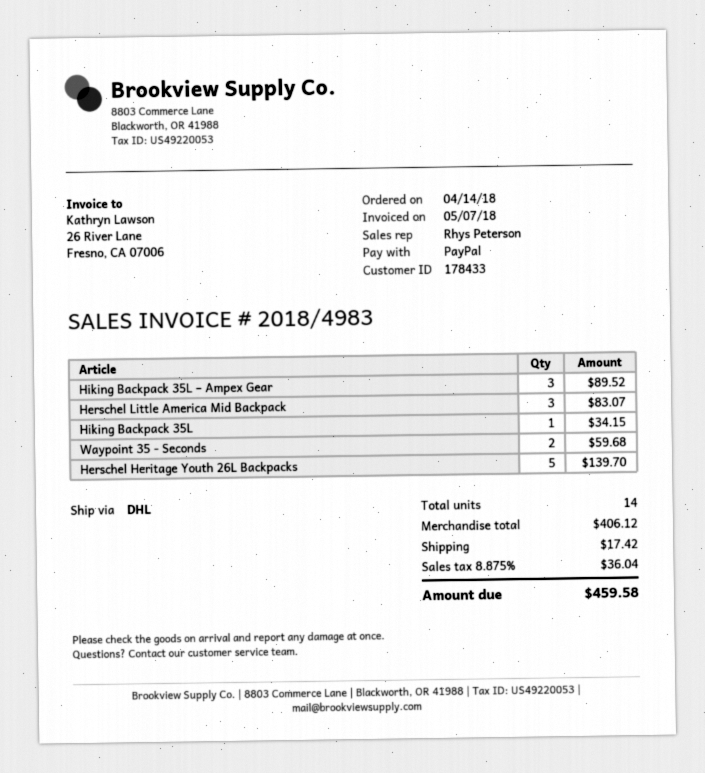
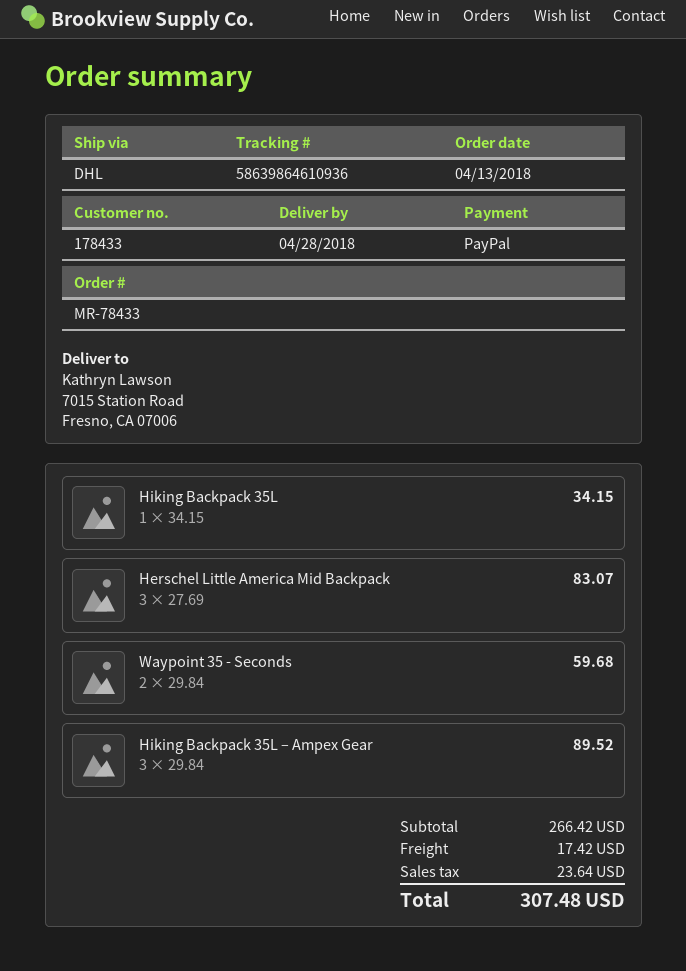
order date: 2018-04-14 -> 2018-04-13
Herschel Heritage Youth 26L Backpacks: 5 for 139.70 -> none
subtotal: 406.12 -> 266.42
tax: 36.04 -> 23.64
total: 459.58 -> 307.48

